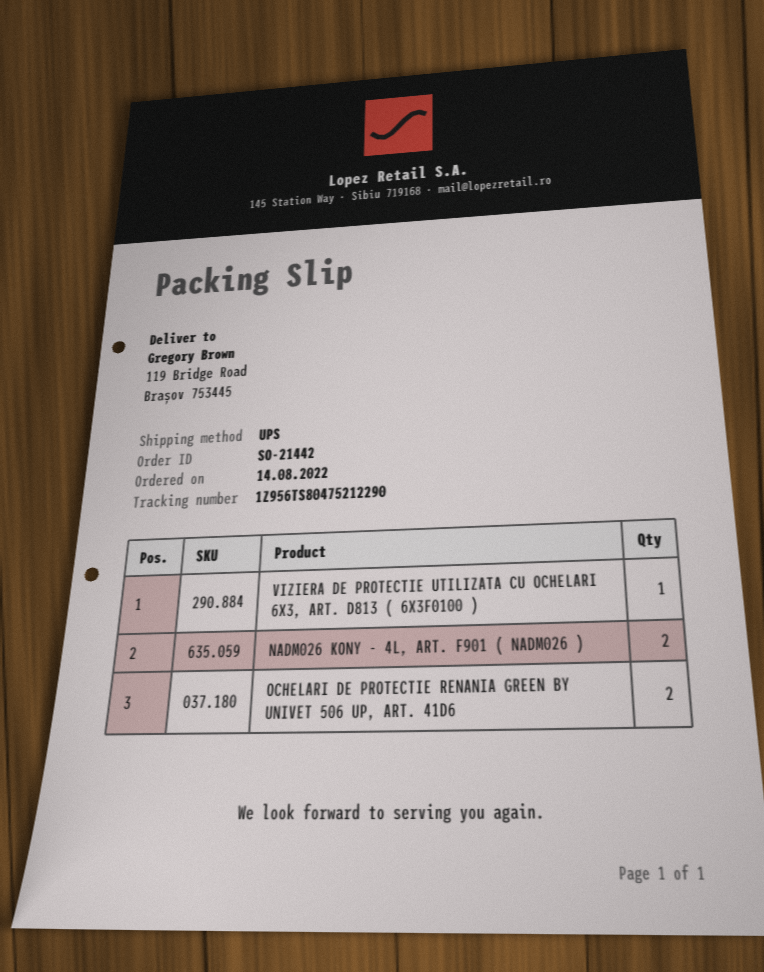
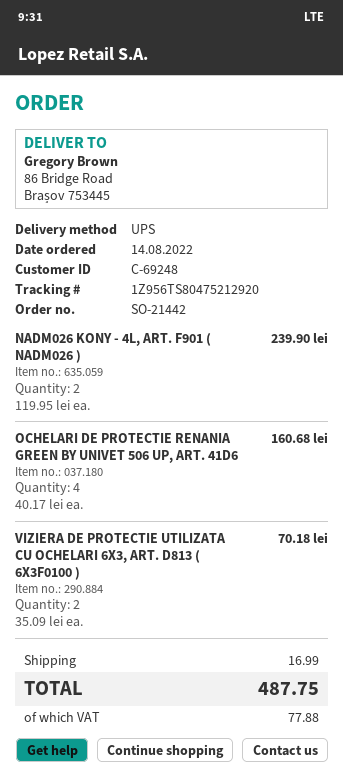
tracking number: 1Z956TS80475212290 -> 1Z956TS80475212920
ship to: 119 Bridge Road, Brașov 753445 -> 86 Bridge Road, Brașov 753445
VIZIERA DE PROTECTIE UTILIZATA CU OCHELARI 6X3, ART. D813 ( 6X3F0100 ): 1 -> 2
OCHELARI DE PROTECTIE RENANIA GREEN BY UNIVET 506 UP, ART. 41D6: 2 -> 4

